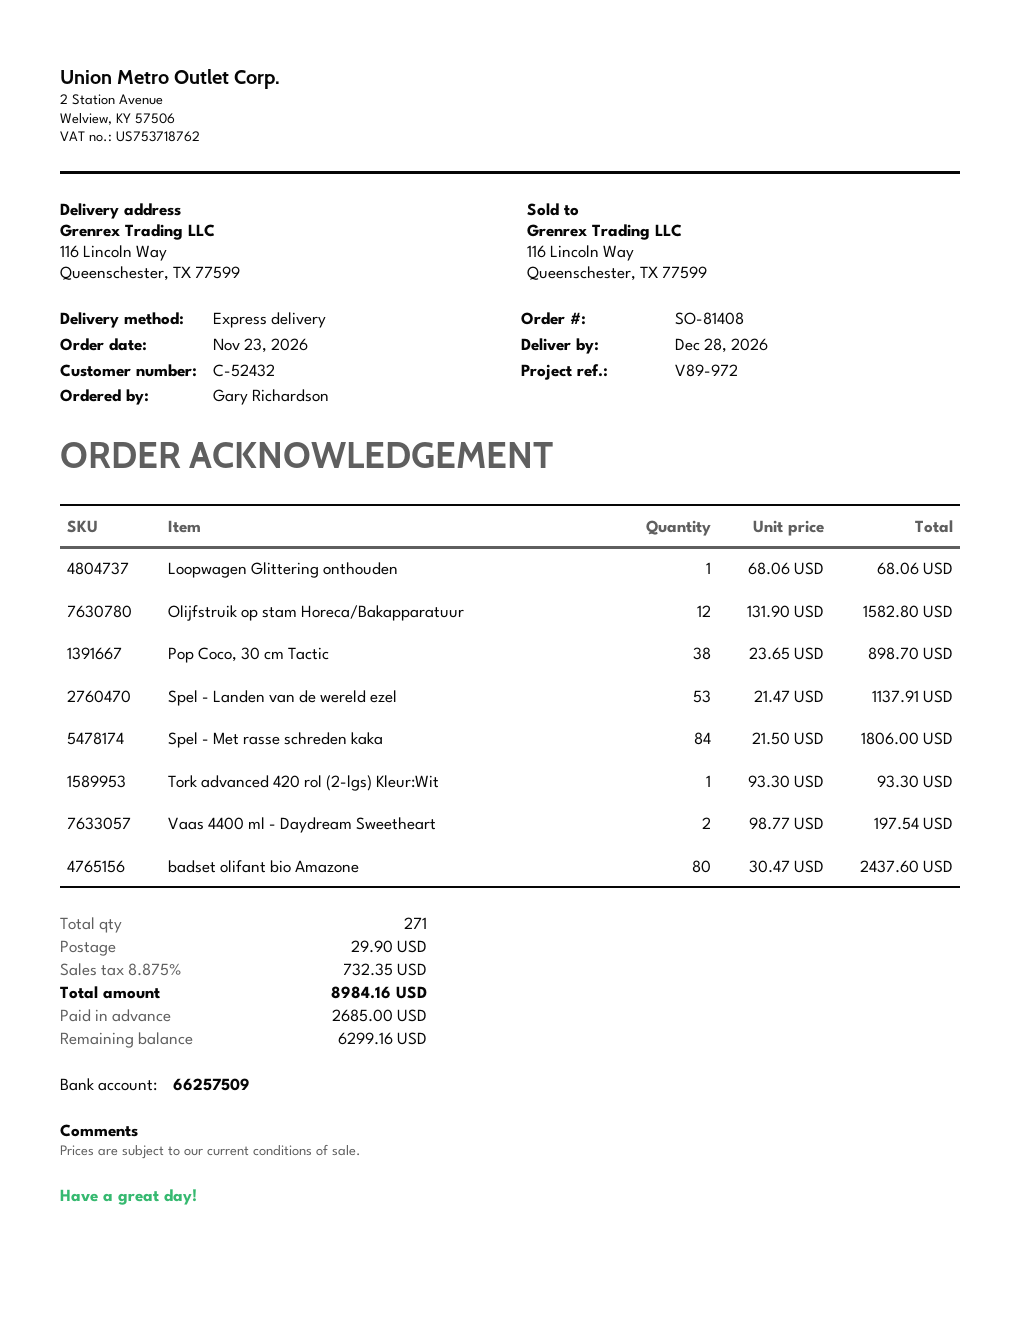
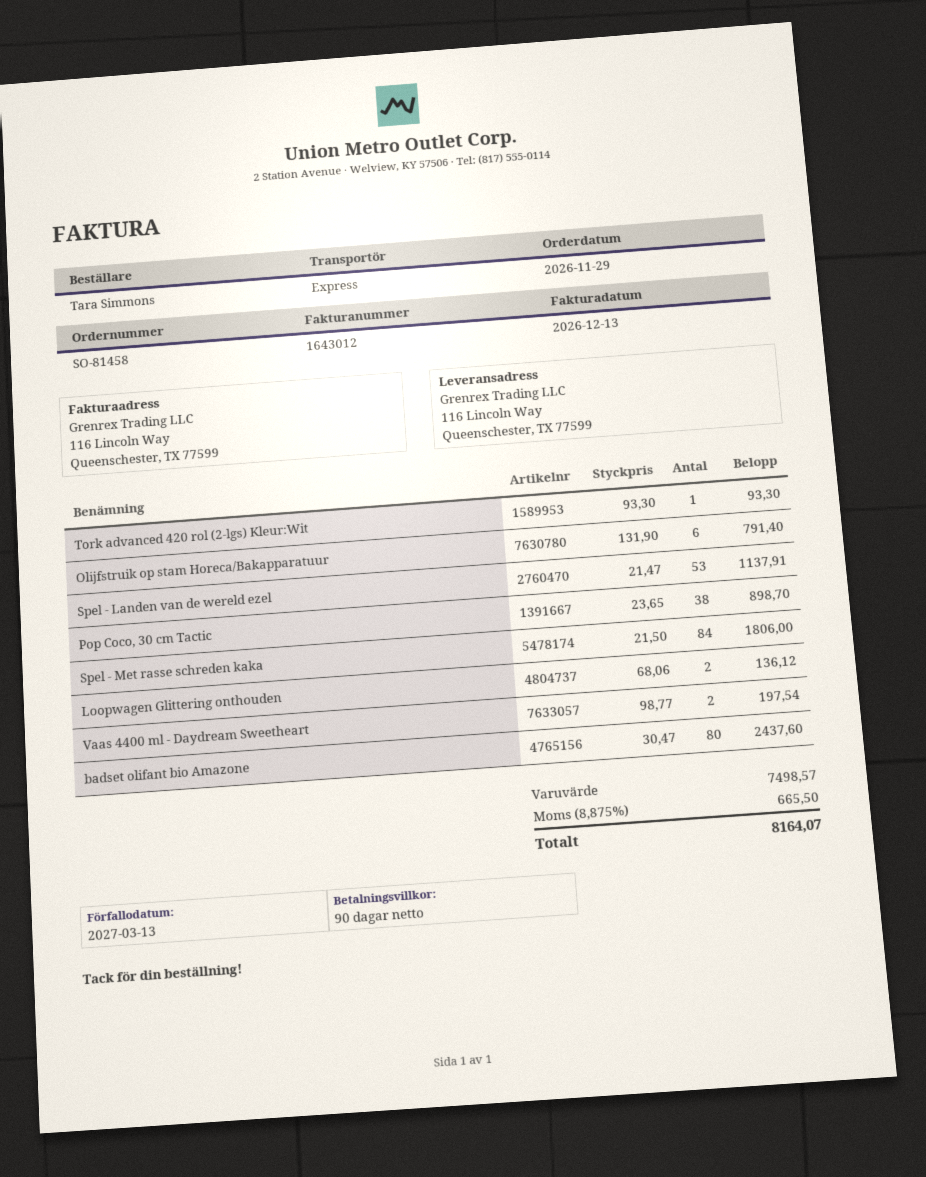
order number: SO-81408 -> SO-81458
order date: 2026-11-23 -> 2026-11-29
ordered by: Gary Richardson -> Tara Simmons
Loopwagen Glittering onthouden: 1 x 68.06 = 68.06 -> 2 x 68.06 = 136.12
Olijfstruik op stam Horeca/Bakapparatuur: 12 x 131.90 = 1582.80 -> 6 x 131.90 = 791.40
shipping: 29.90 -> none
tax: 8.875% = 732.35 -> 8.875% = 665.50
total: 8984.16 -> 8164.07

